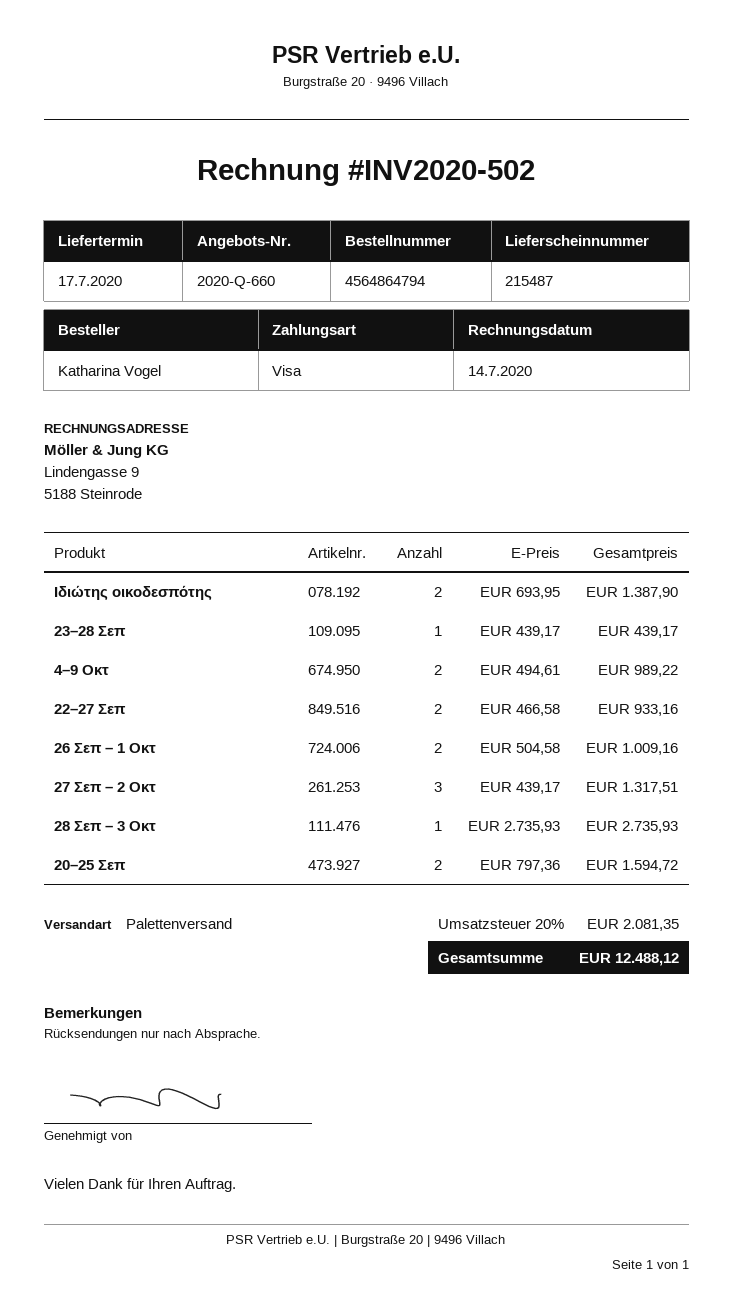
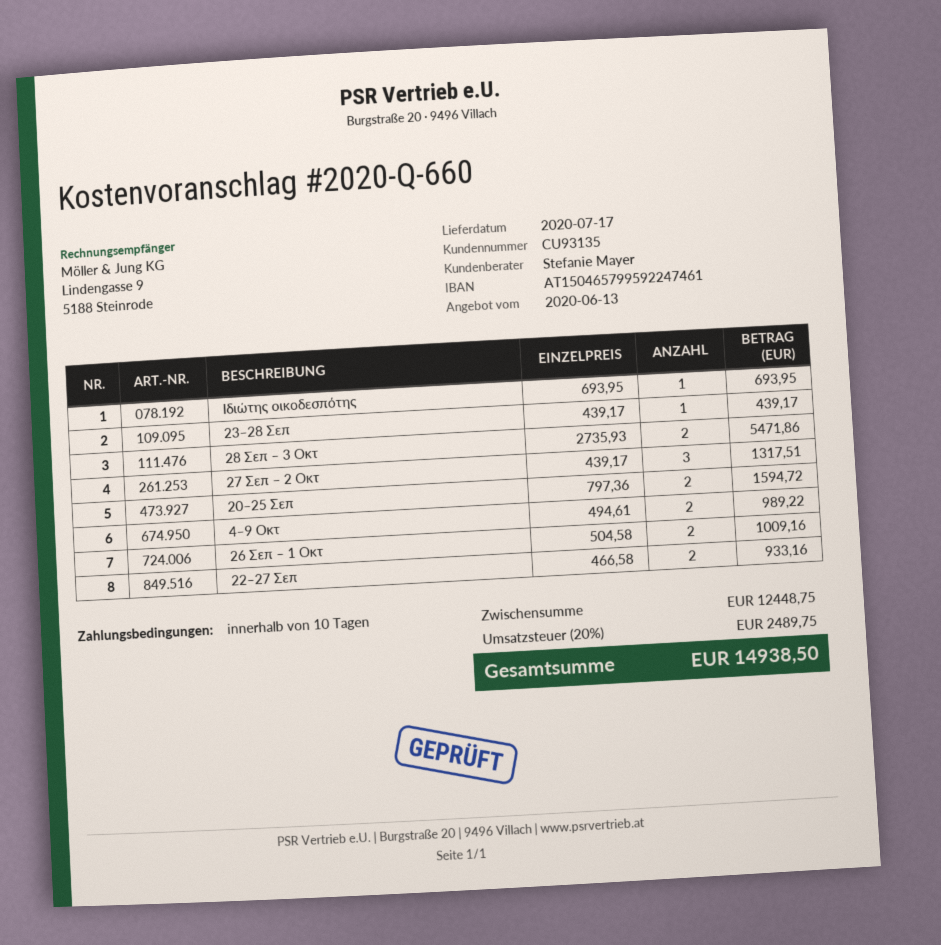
Ιδιώτης οικοδεσπότης: 2 x 693.95 = 1387.90 -> 1 x 693.95 = 693.95
28 Σεπ – 3 Οκτ: 1 x 2735.93 = 2735.93 -> 2 x 2735.93 = 5471.86
tax: 20% = 2081.35 -> 20% = 2489.75
total: 12488.12 -> 14938.50

